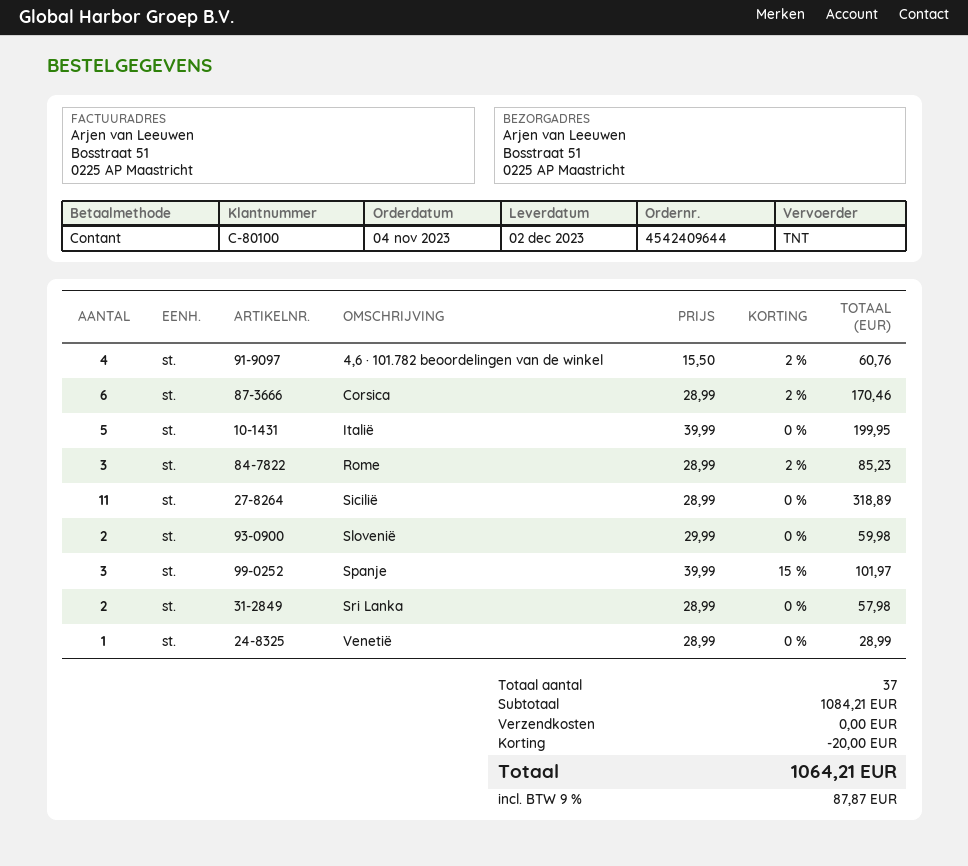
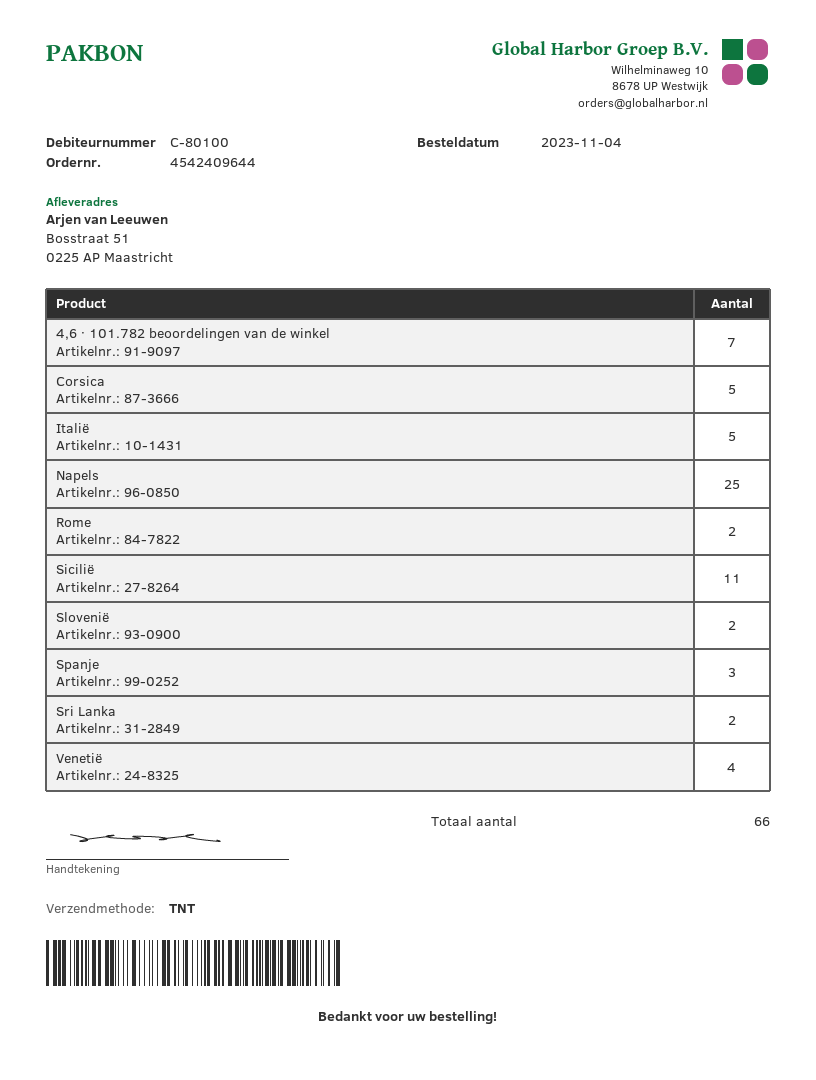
4,6 · 101.782 beoordelingen van de winkel: 4 -> 7
Corsica: 6 -> 5
Rome: 3 -> 2
Venetië: 1 -> 4
Napels: none -> 25
total quantity: 37 -> 66

